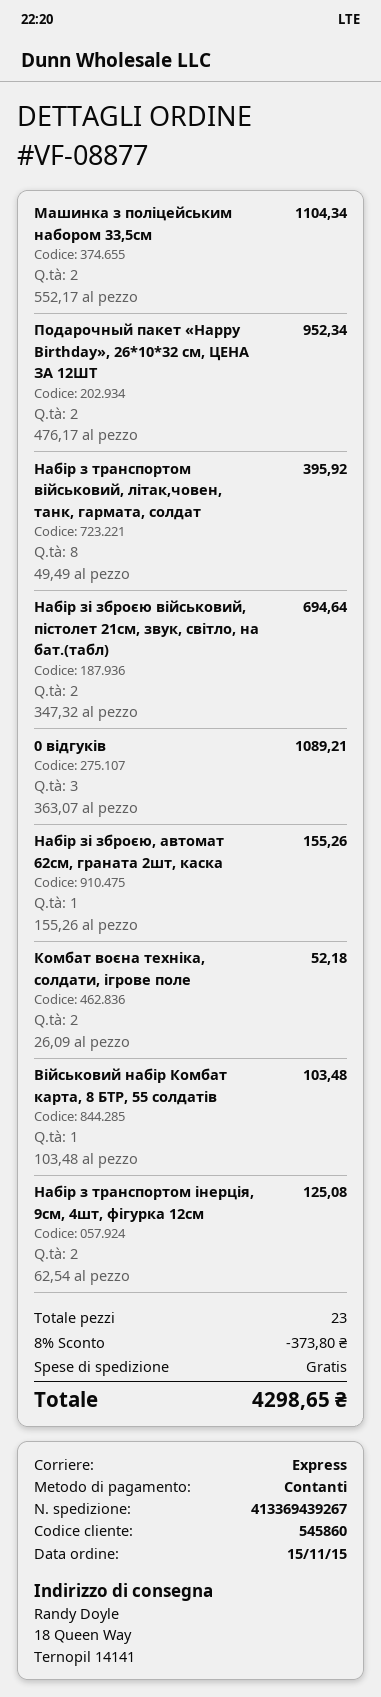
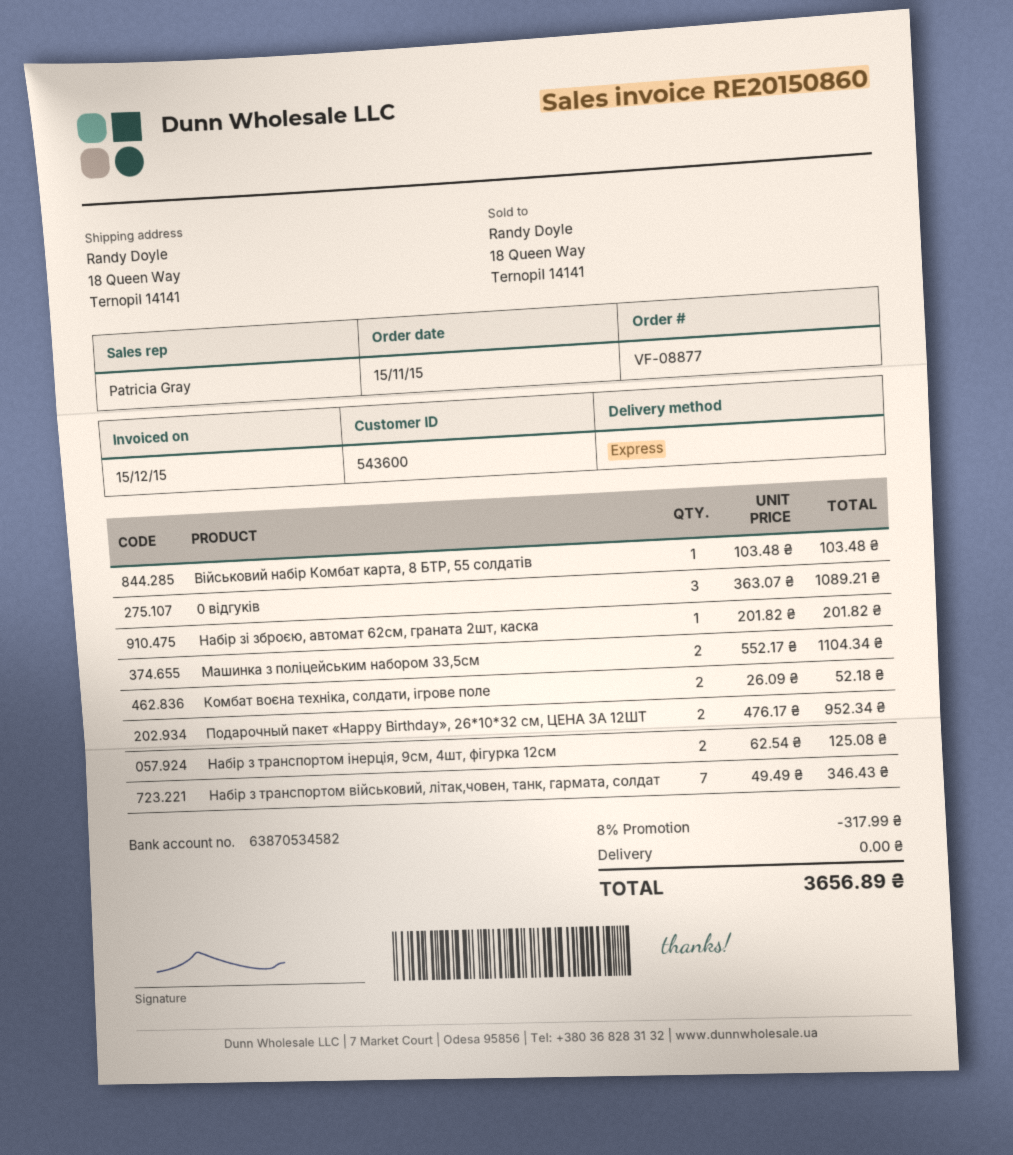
customer number: 545860 -> 543600
Набір з транспортом військовий, літак,човен, танк, гармата, солдат: 8 x 49.49 = 395.92 -> 7 x 49.49 = 346.43
Набір зі зброєю військовий, пістолет 21см, звук, світло, на бат.(табл): 2 x 347.32 = 694.64 -> none
Набір зі зброєю, автомат 62см, граната 2шт, каска: 1 x 155.26 = 155.26 -> 1 x 201.82 = 201.82
discount: 8% = 373.80 -> 8% = 317.99
total: 4298.65 -> 3656.89

